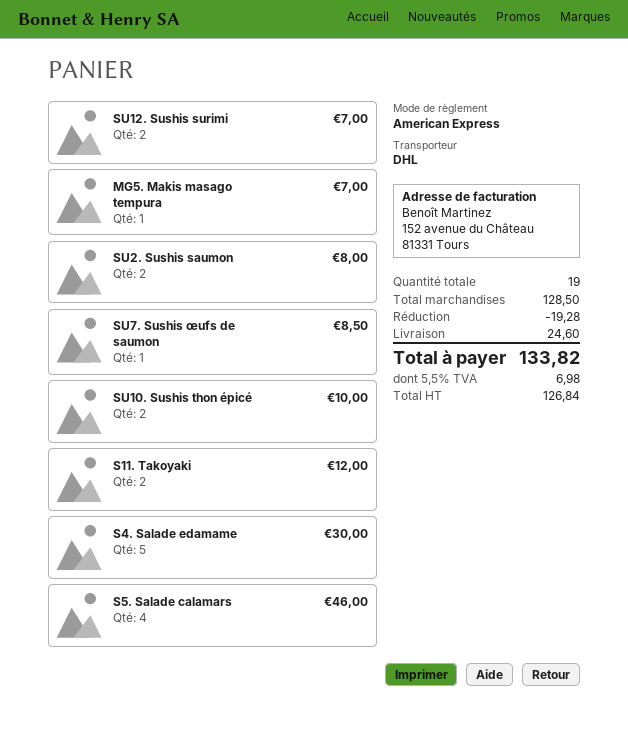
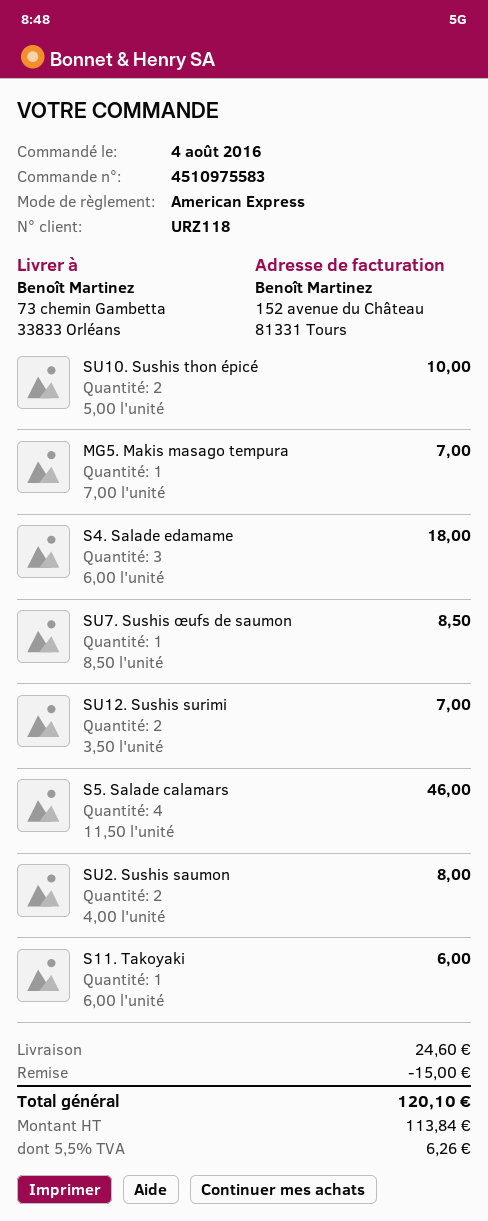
S11. Takoyaki: 2 for 12.00 -> 1 for 6.00
S4. Salade edamame: 5 for 30.00 -> 3 for 18.00
discount: 19.28 -> 15.00
net: 126.84 -> 113.84
tax: 5.5% = 6.98 -> 5.5% = 6.26
total: 133.82 -> 120.10

